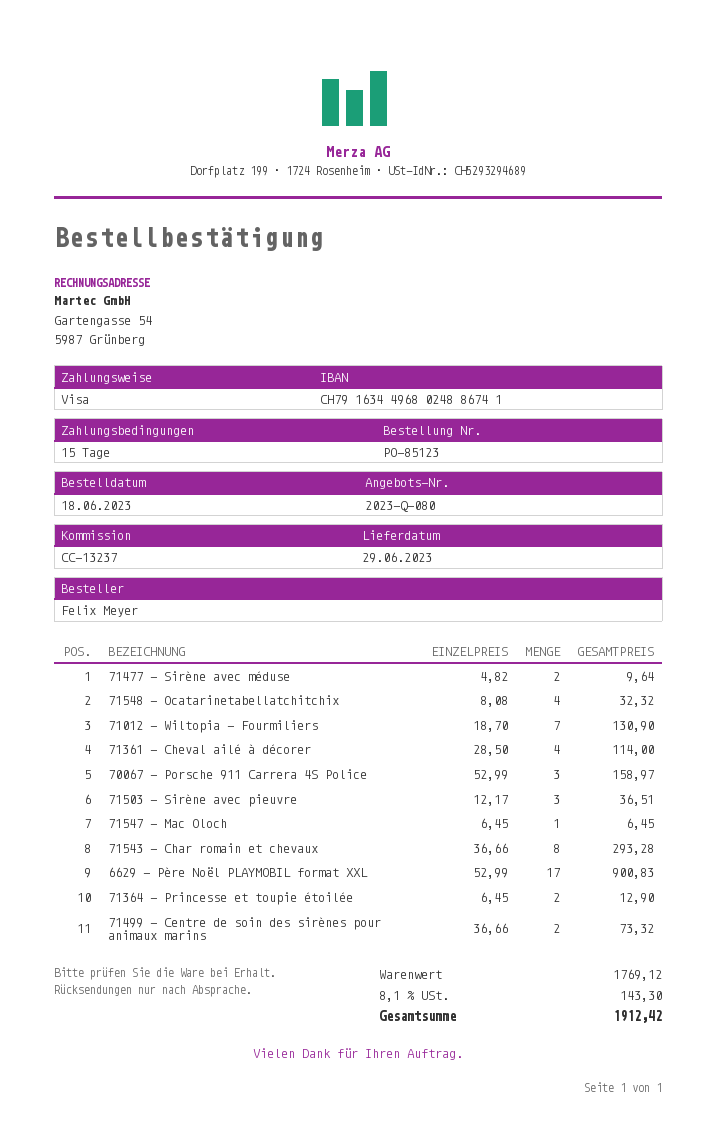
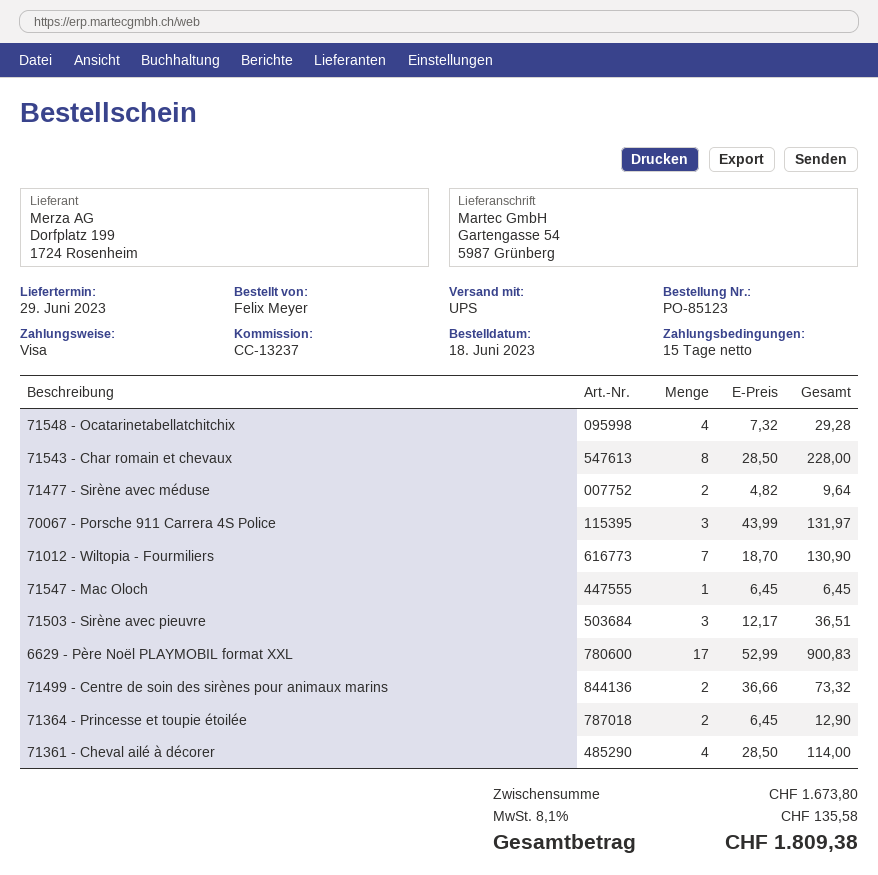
71548 - Ocatarinetabellatchitchix: 4 x 8.08 = 32.32 -> 4 x 7.32 = 29.28
70067 - Porsche 911 Carrera 4S Police: 3 x 52.99 = 158.97 -> 3 x 43.99 = 131.97
71543 - Char romain et chevaux: 8 x 36.66 = 293.28 -> 8 x 28.50 = 228.00
subtotal: 1769.12 -> 1673.80
tax: 8.1% = 143.30 -> 8.1% = 135.58
total: 1912.42 -> 1809.38

